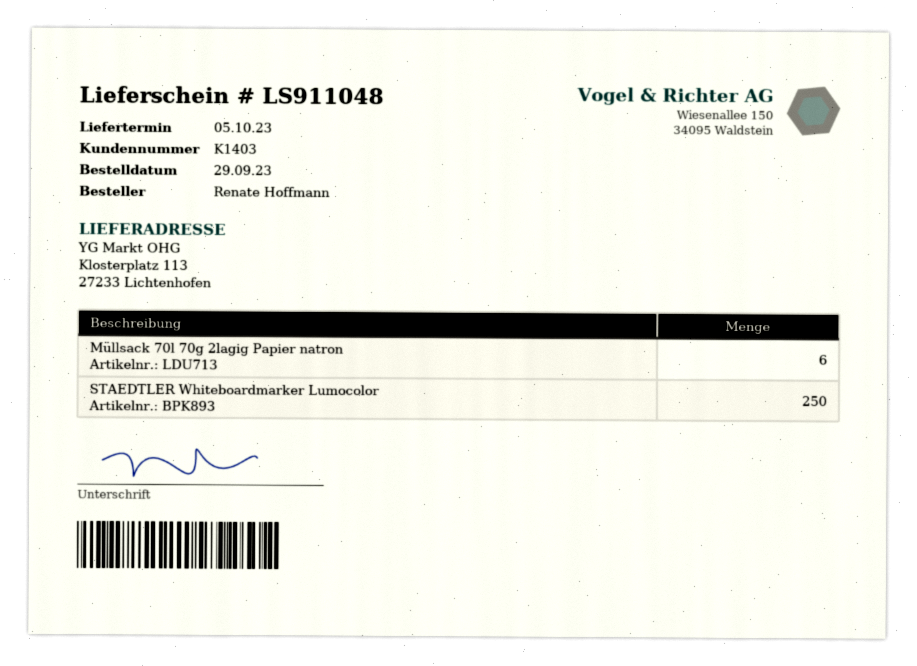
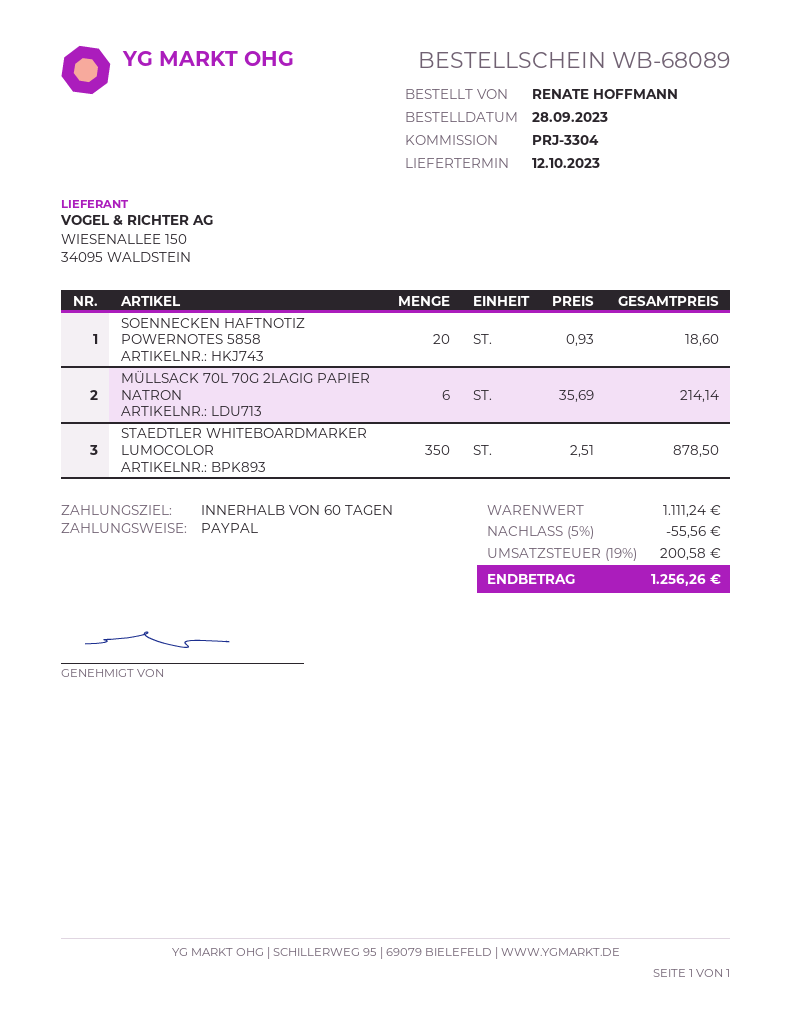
order date: 2023-09-29 -> 2023-09-28
delivery date: 2023-10-05 -> 2023-10-12
STAEDTLER Whiteboardmarker Lumocolor: 250 -> 350
SOENNECKEN HAFTNOTIZ POWERNOTES 5858: none -> 20

